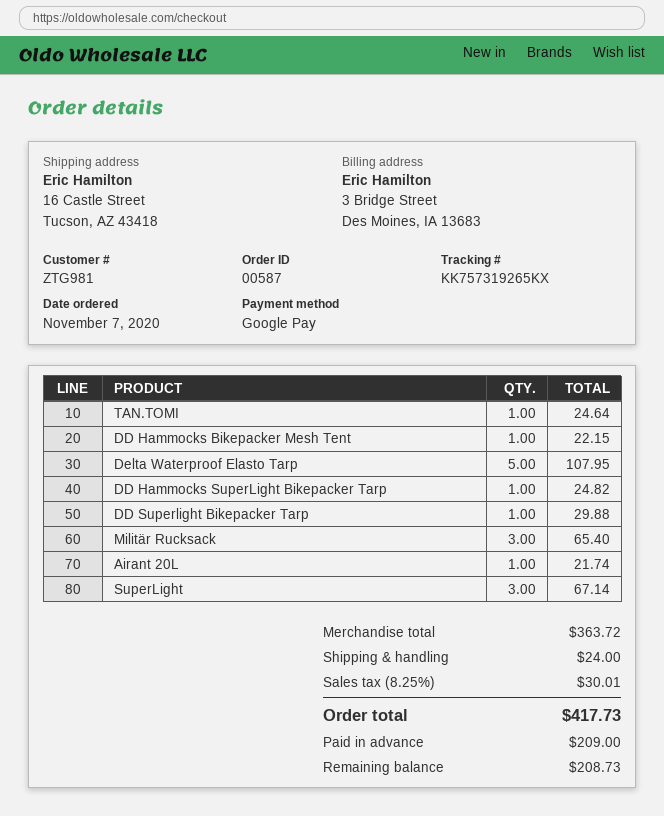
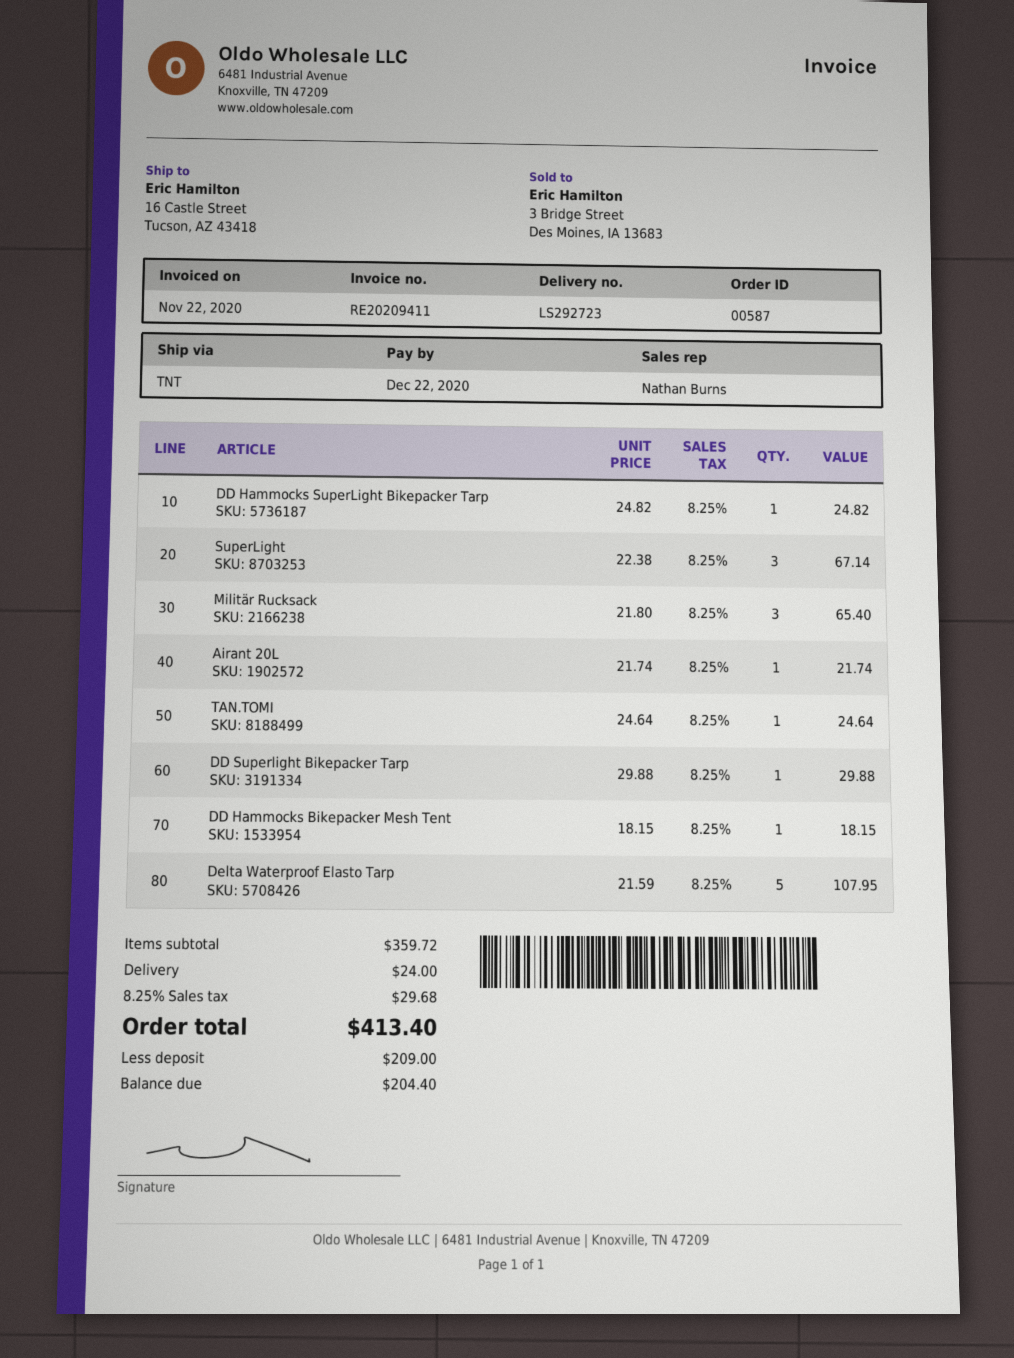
DD Hammocks Bikepacker Mesh Tent: 1 for 22.15 -> 1 for 18.15
subtotal: 363.72 -> 359.72
tax: 8.25% = 30.01 -> 8.25% = 29.68
total: 417.73 -> 413.40
balance: 208.73 -> 204.40

